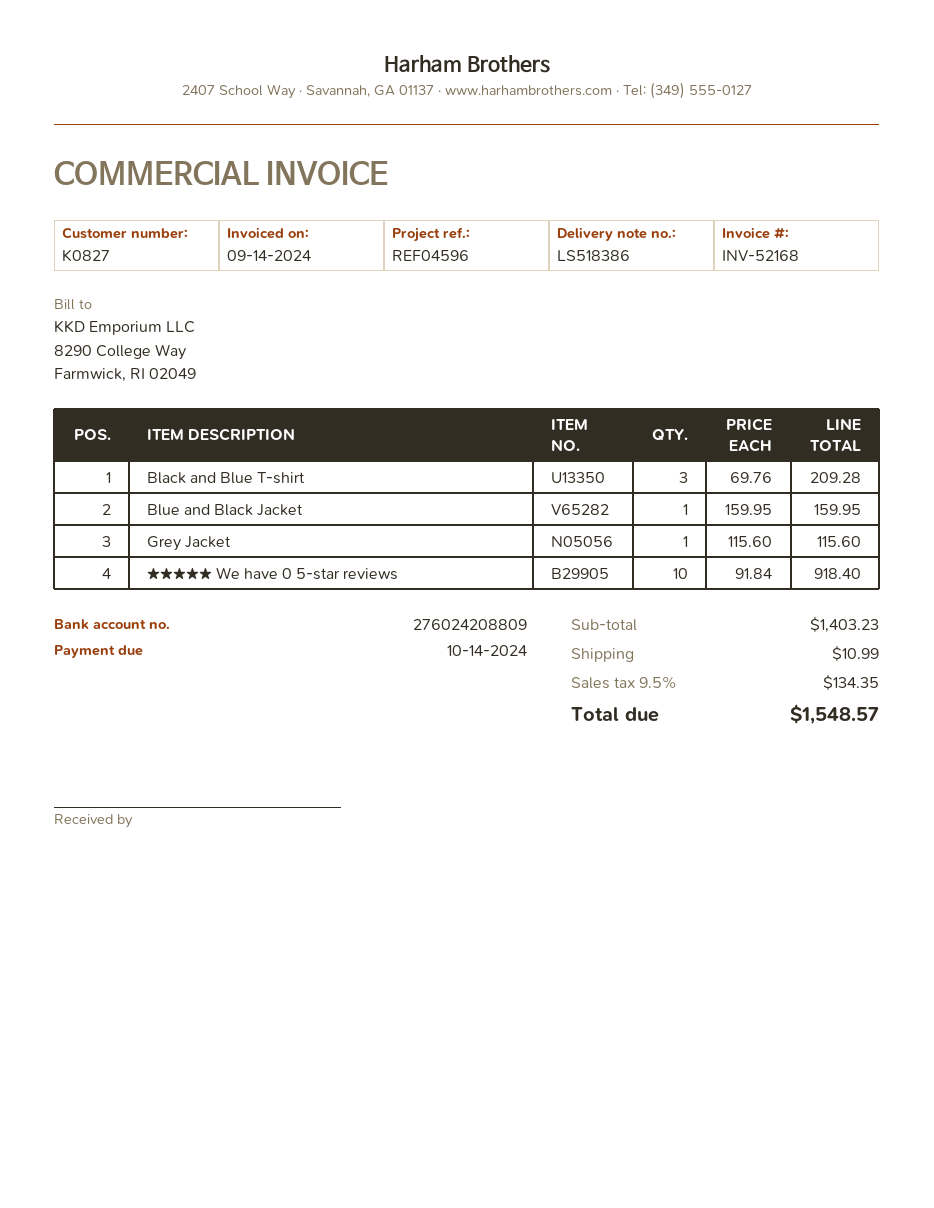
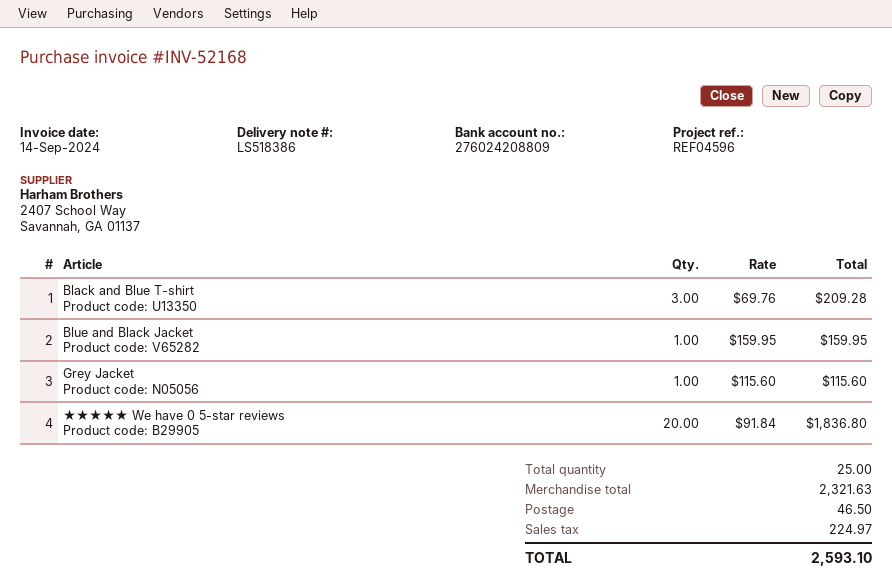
★★★★★ We have 0 5-star reviews: 10 x 91.84 = 918.40 -> 20 x 91.84 = 1836.80
subtotal: 1403.23 -> 2321.63
shipping: 10.99 -> 46.50
tax: 134.35 -> 224.97
total: 1548.57 -> 2593.10

